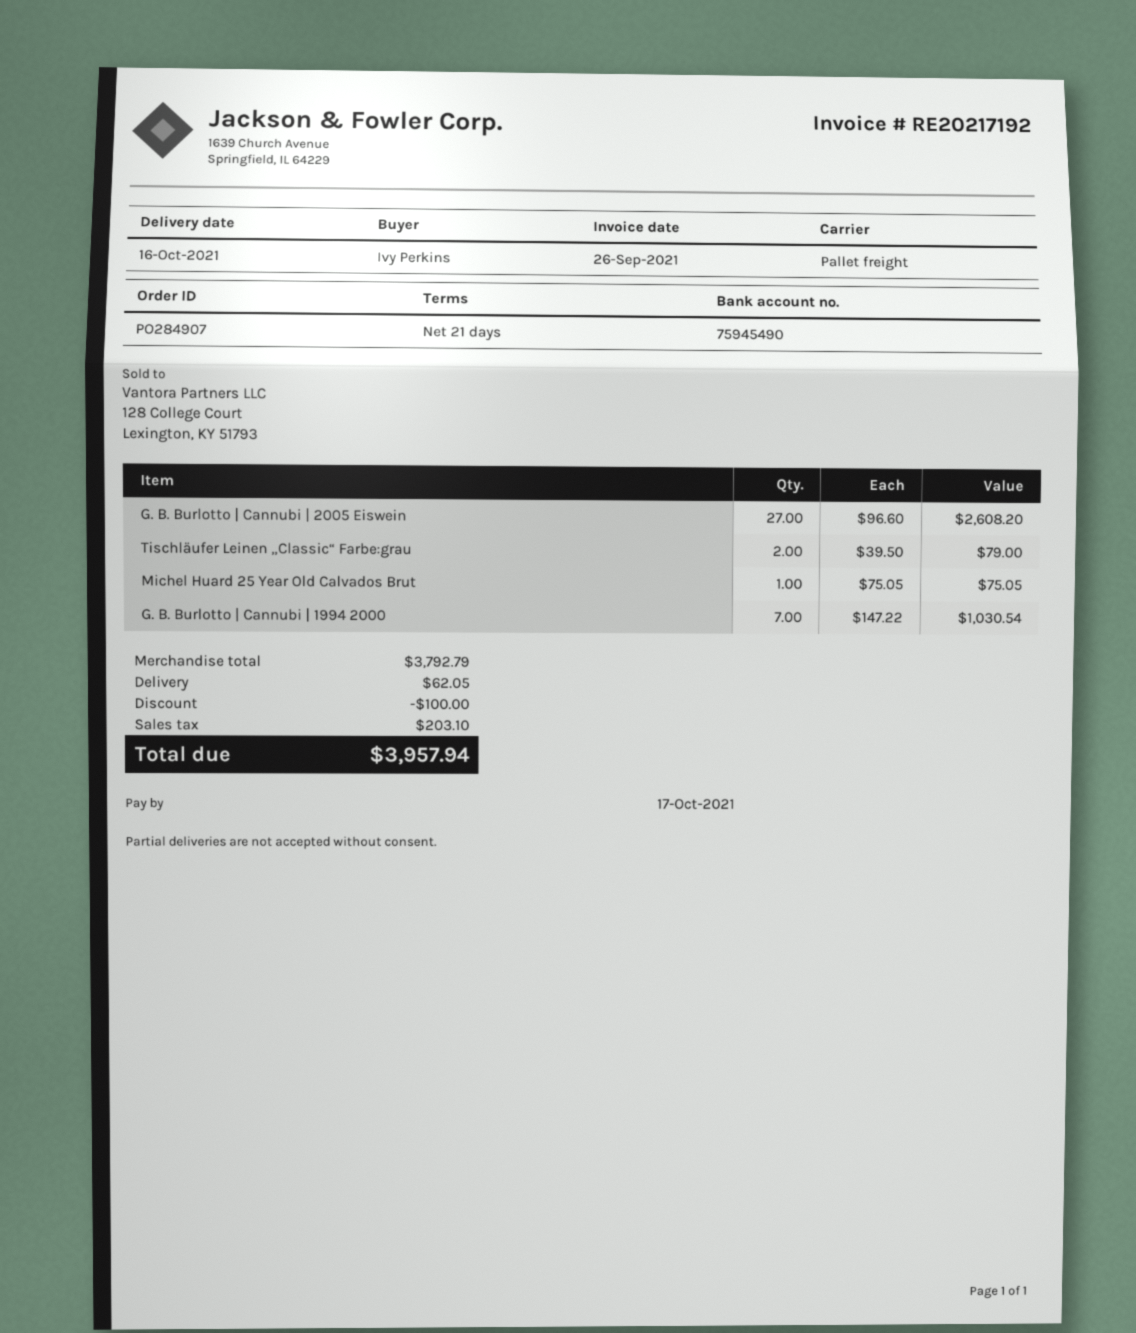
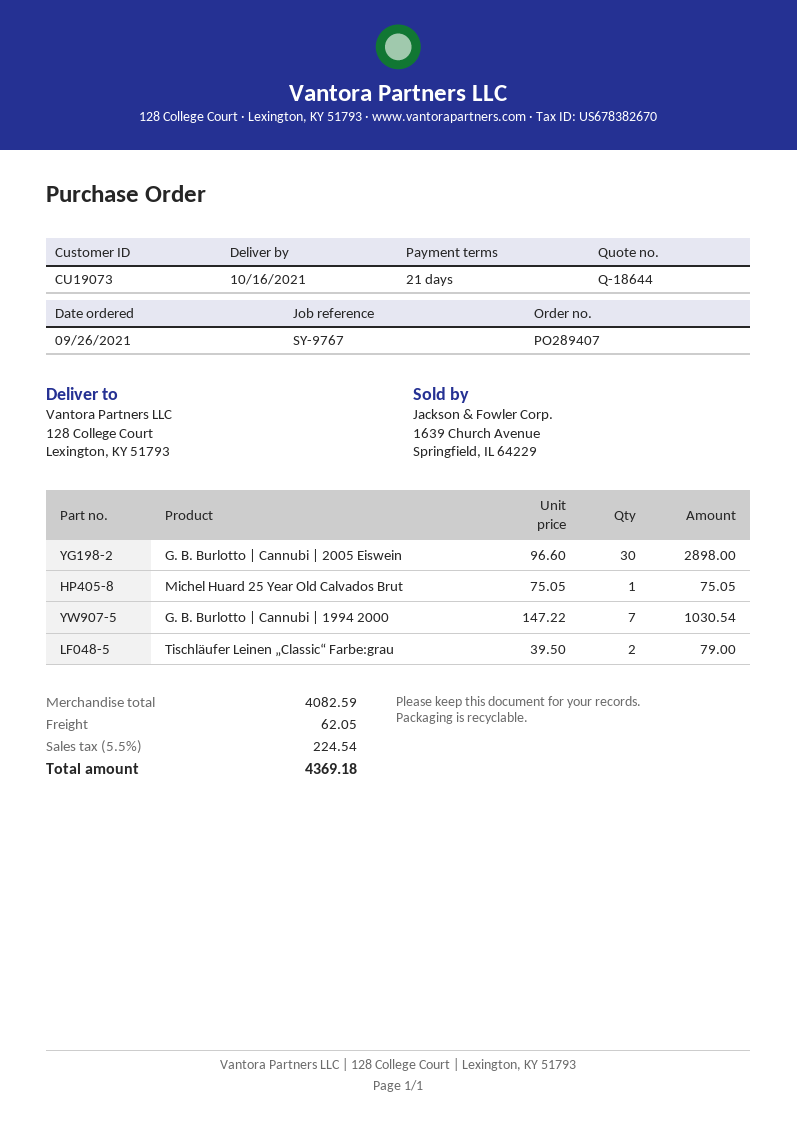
order number: PO284907 -> PO289407
G. B. Burlotto | Cannubi | 2005 Eiswein: 27 x 96.60 = 2608.20 -> 30 x 96.60 = 2898.00
subtotal: 3792.79 -> 4082.59
discount: 100.00 -> none
tax: 203.10 -> 224.54
total: 3957.94 -> 4369.18

